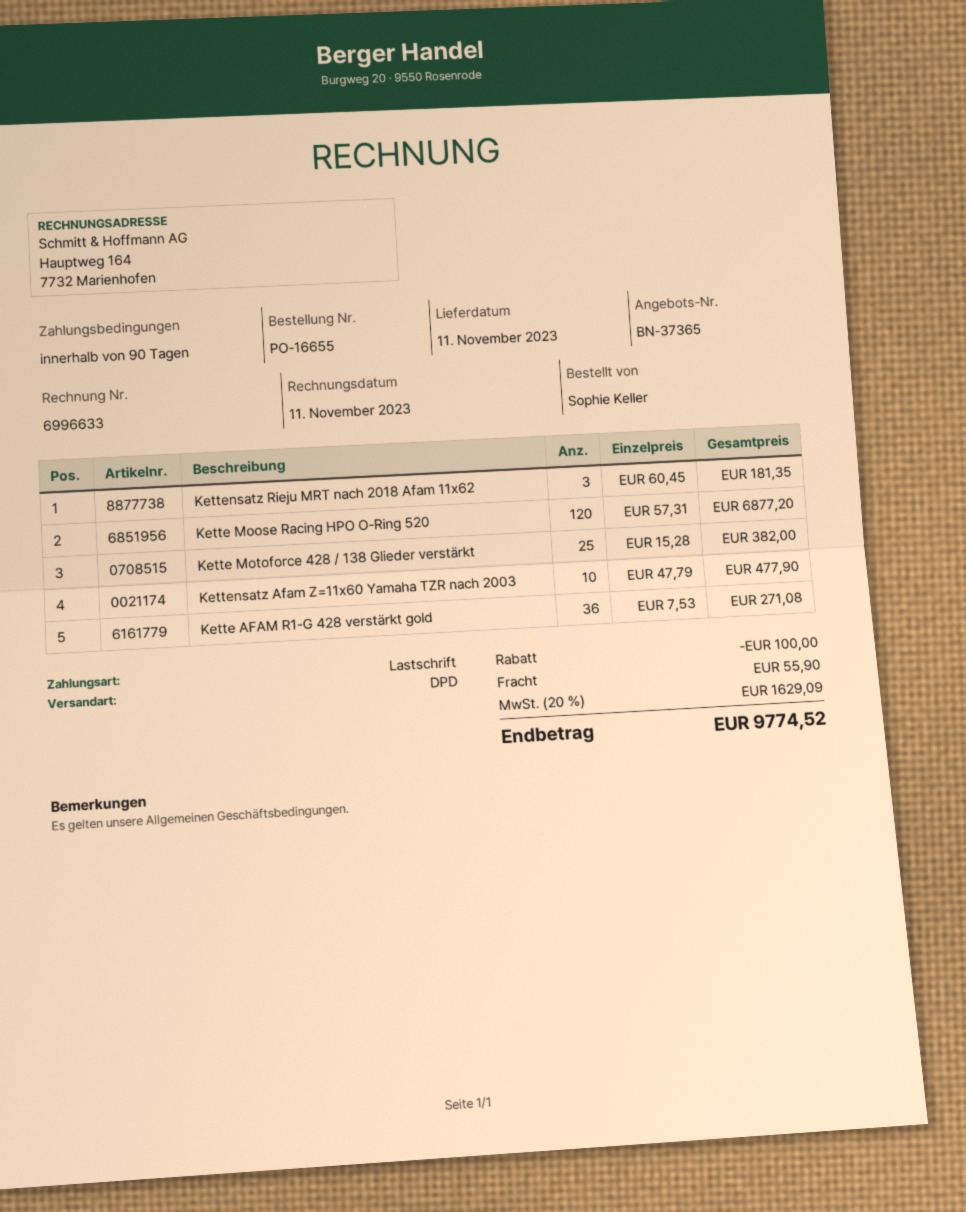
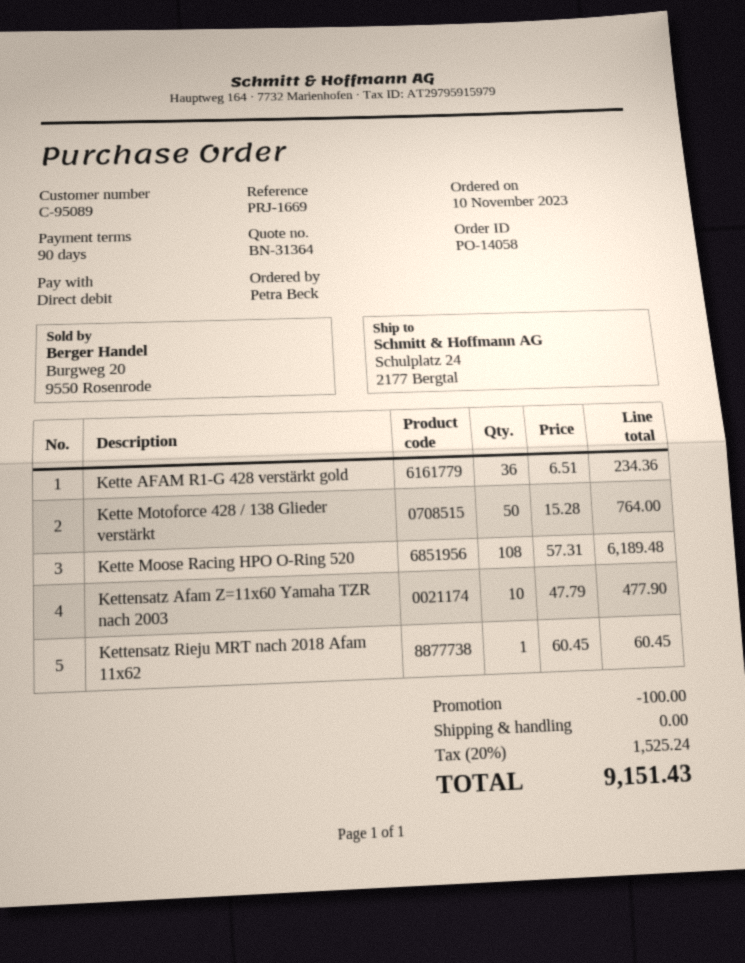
quote number: BN-37365 -> BN-31364
order number: PO-16655 -> PO-14058
ordered by: Sophie Keller -> Petra Beck
Kettensatz Rieju MRT nach 2018 Afam 11x62: 3 x 60.45 = 181.35 -> 1 x 60.45 = 60.45
Kette Moose Racing HPO O-Ring 520: 120 x 57.31 = 6877.20 -> 108 x 57.31 = 6189.48
Kette Motoforce 428 / 138 Glieder verstärkt: 25 x 15.28 = 382.00 -> 50 x 15.28 = 764.00
Kette AFAM R1-G 428 verstärkt gold: 36 x 7.53 = 271.08 -> 36 x 6.51 = 234.36
shipping: 55.90 -> 0.00
tax: 20% = 1629.09 -> 20% = 1525.24
total: 9774.52 -> 9151.43

